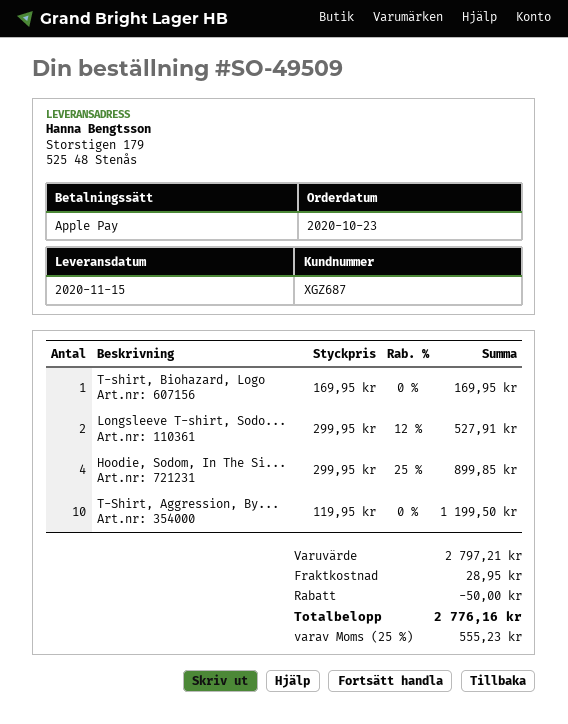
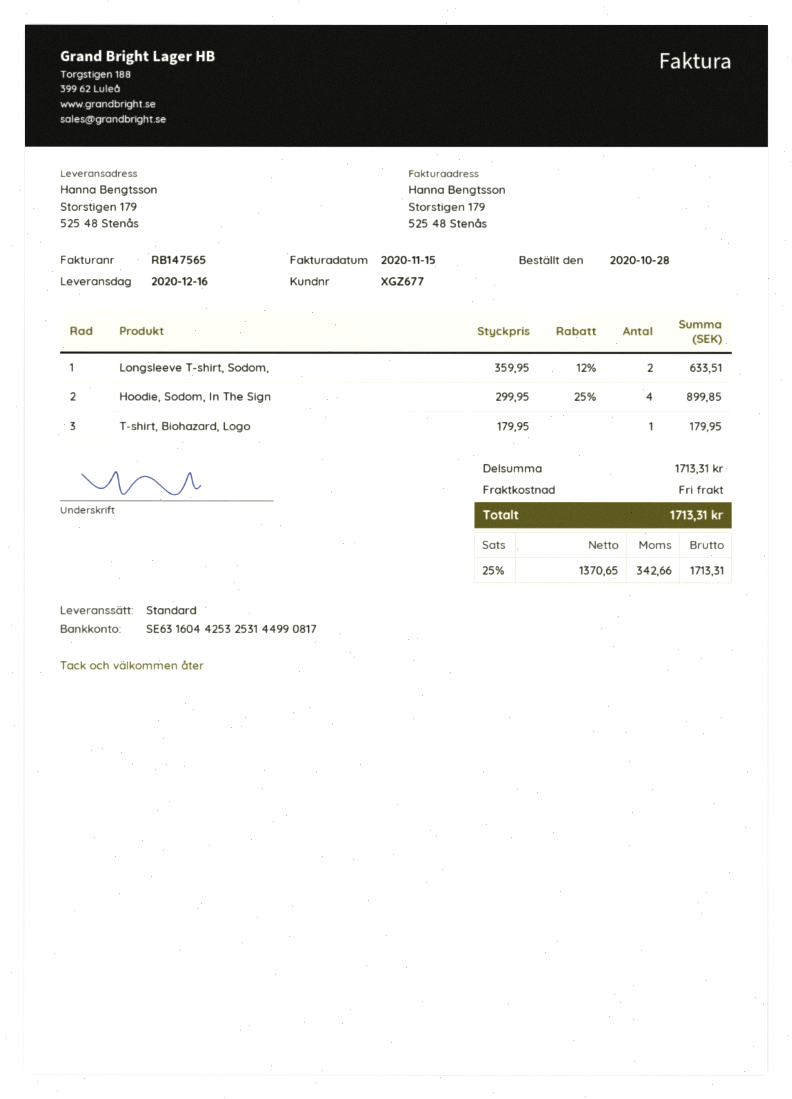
order date: 2020-10-23 -> 2020-10-28
delivery date: 2020-11-15 -> 2020-12-16
customer number: XGZ687 -> XGZ677
T-shirt, Biohazard, Logo: 1 x 169.95 = 169.95 -> 1 x 179.95 = 179.95
Longsleeve T-shirt, Sodo...: 2 x 299.95 - 12% = 527.91 -> 2 x 359.95 - 12% = 633.51
T-Shirt, Aggression, By...: 10 x 119.95 = 1199.50 -> none
subtotal: 2797.21 -> 1713.31
discount: 50.00 -> none
shipping: 28.95 -> 0.00
tax: 25% = 555.23 -> 25% = 342.66
total: 2776.16 -> 1713.31

